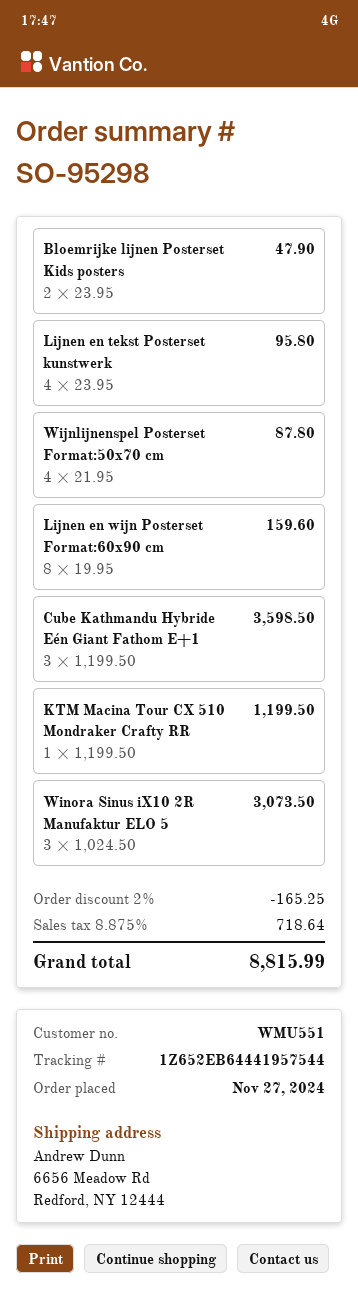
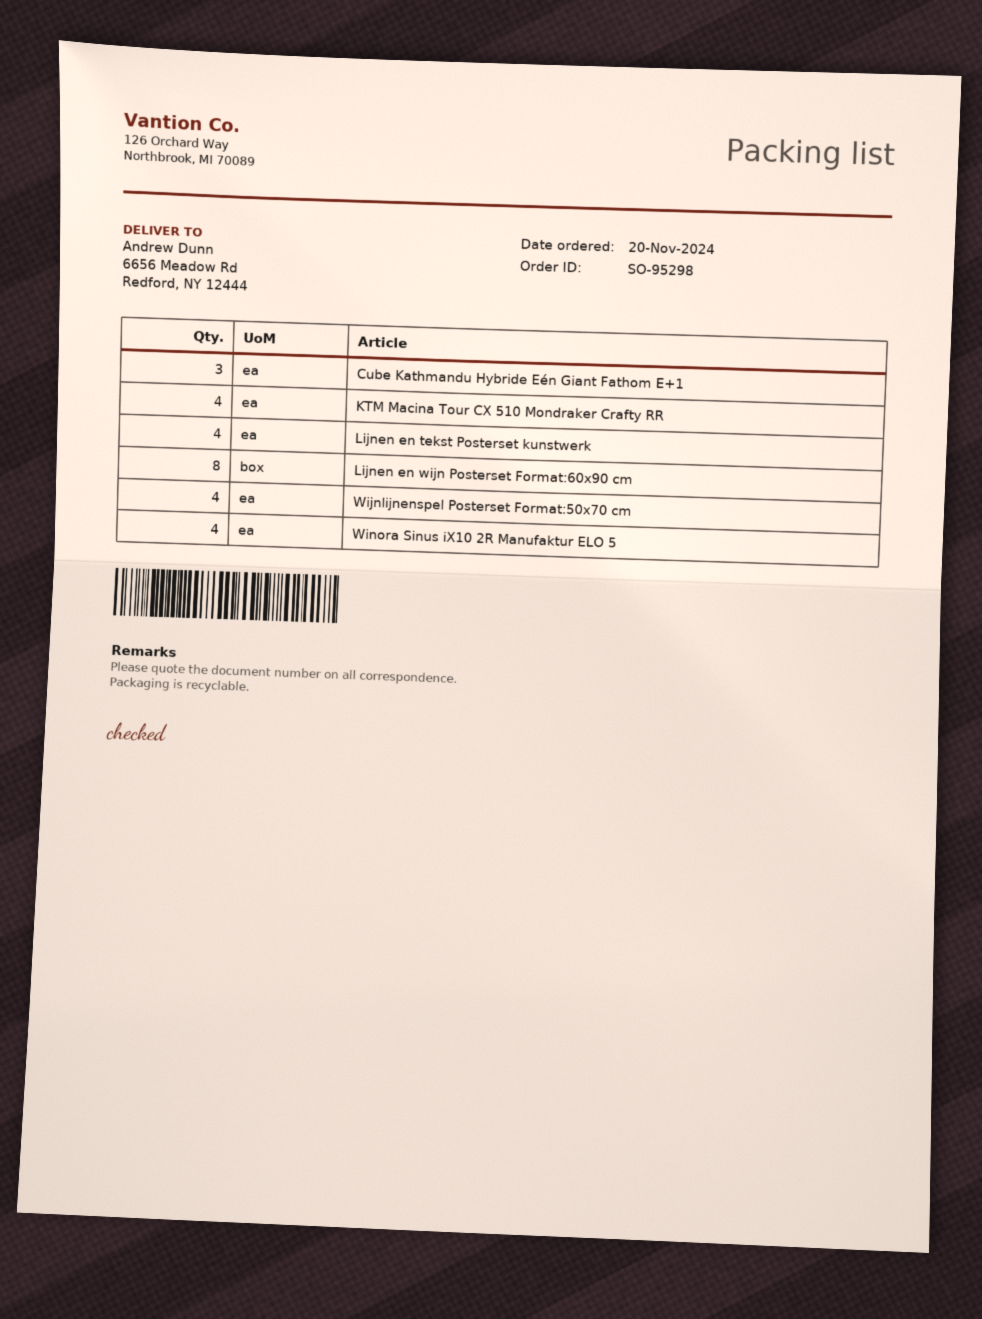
order date: 2024-11-27 -> 2024-11-20
Bloemrijke lijnen Posterset Kids posters: 2 -> none
KTM Macina Tour CX 510 Mondraker Crafty RR: 1 -> 4
Winora Sinus iX10 2R Manufaktur ELO 5: 3 -> 4

